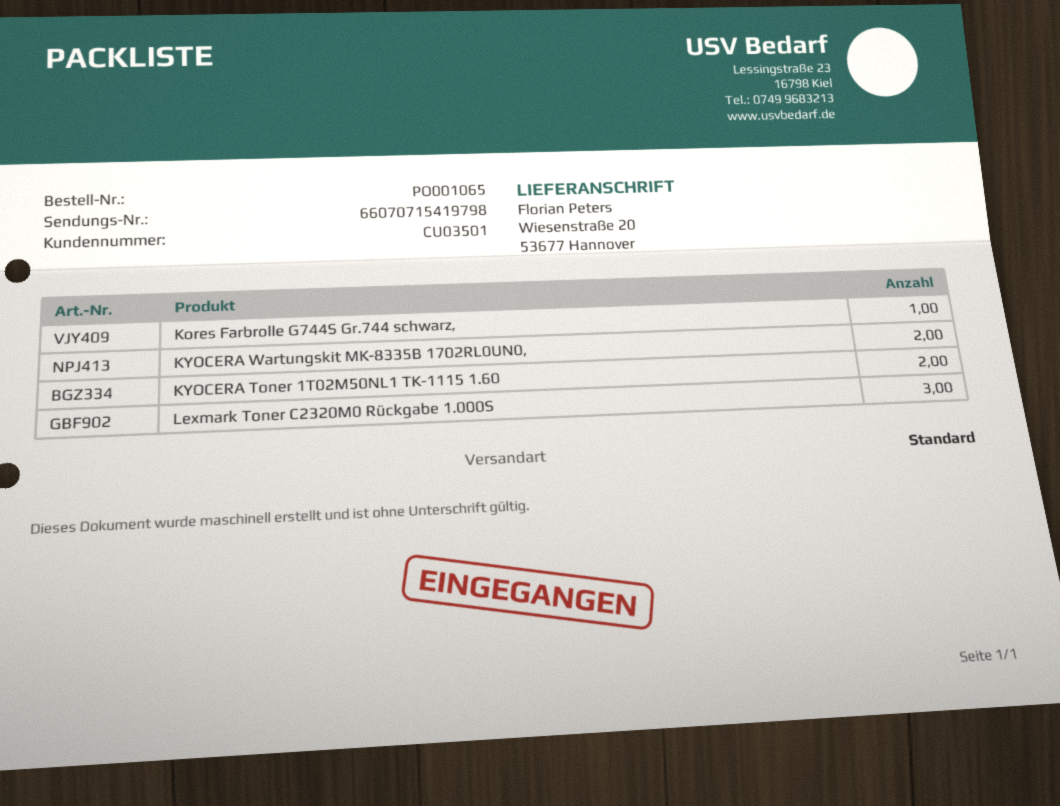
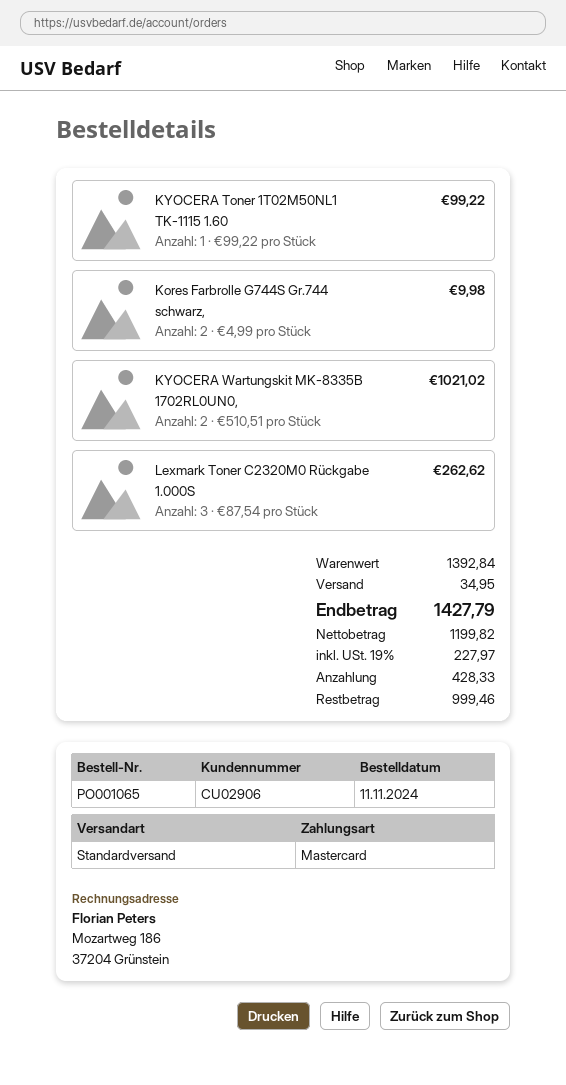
customer number: CU03501 -> CU02906
Kores Farbrolle G744S Gr.744 schwarz,: 1 -> 2
KYOCERA Toner 1T02M50NL1 TK-1115 1.60: 2 -> 1

